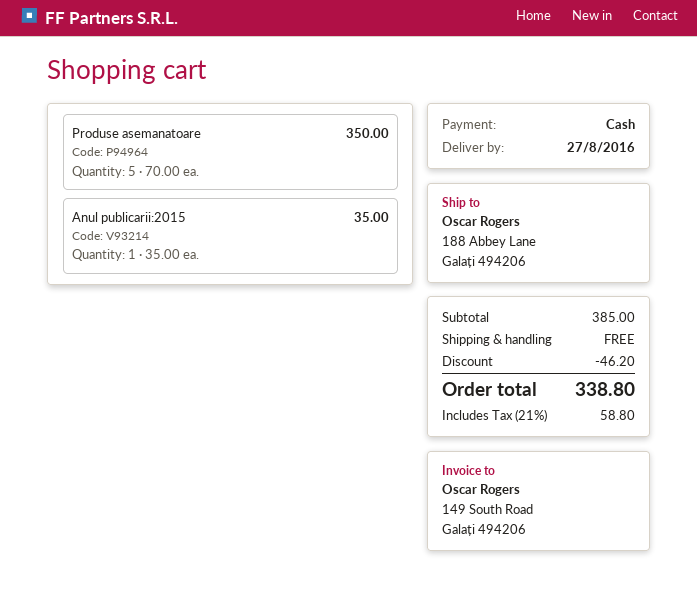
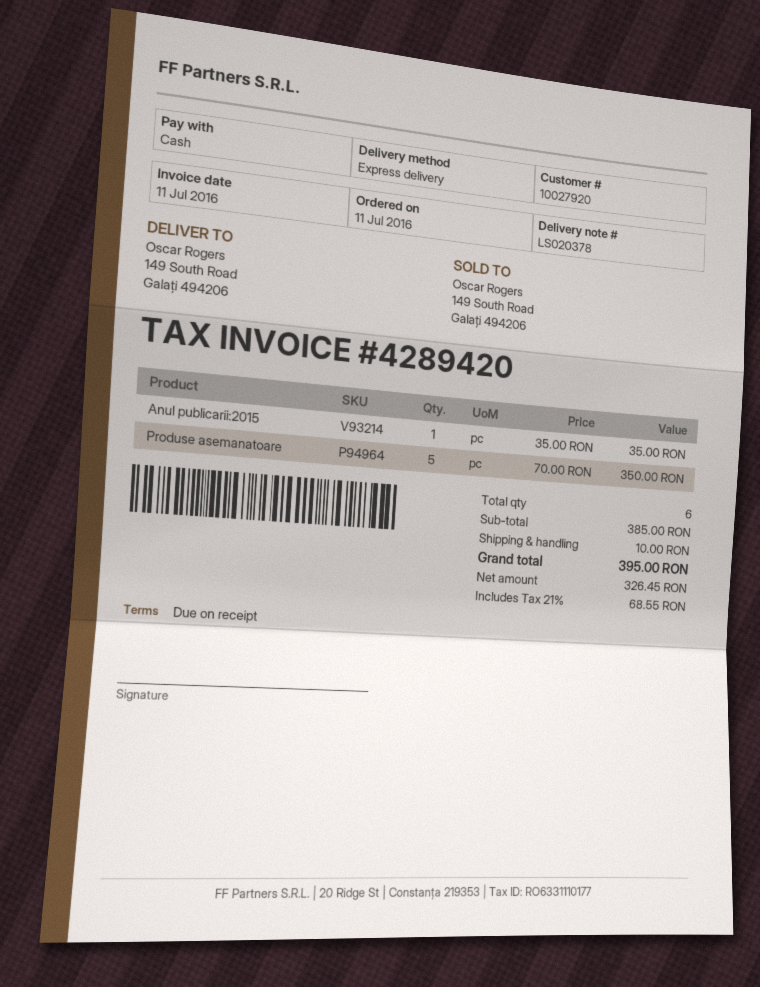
ship to: 188 Abbey Lane, Galați 494206 -> 149 South Road, Galați 494206
discount: 46.20 -> none
shipping: 0.00 -> 10.00
tax: 21% = 58.80 -> 21% = 68.55
total: 338.80 -> 395.00

